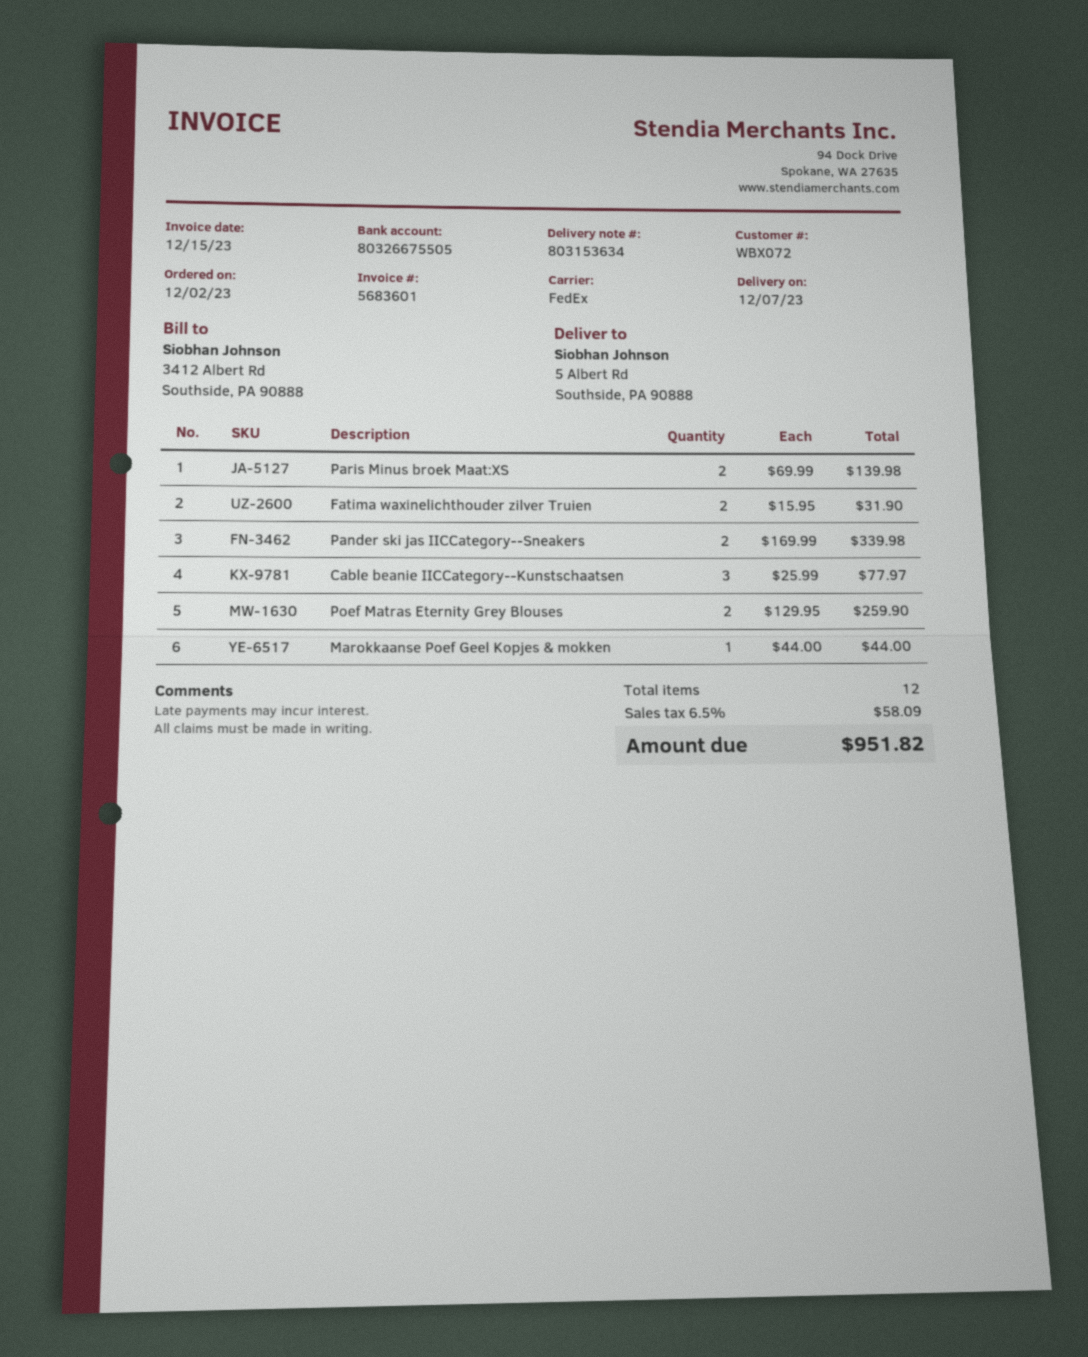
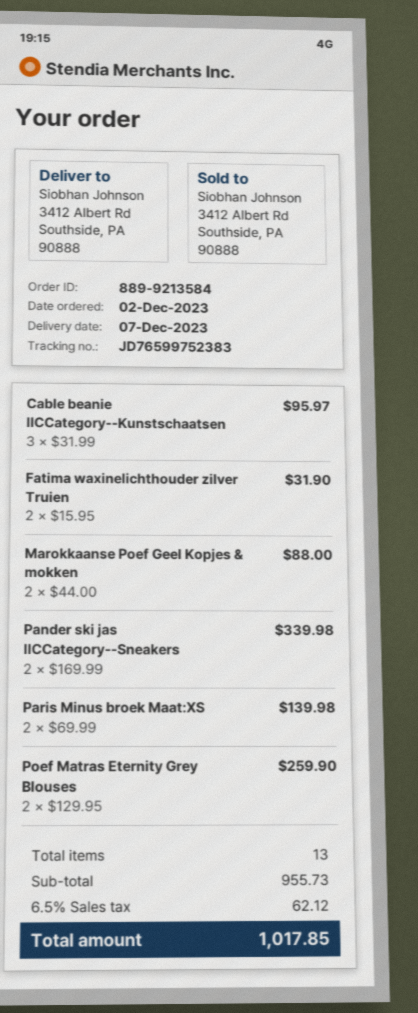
ship to: 5 Albert Rd, Southside, PA 90888 -> 3412 Albert Rd, Southside, PA 90888
Cable beanie IICCategory--Kunstschaatsen: 3 x 25.99 = 77.97 -> 3 x 31.99 = 95.97
Marokkaanse Poef Geel Kopjes & mokken: 1 x 44.00 = 44.00 -> 2 x 44.00 = 88.00
total quantity: 12 -> 13
tax: 6.5% = 58.09 -> 6.5% = 62.12
total: 951.82 -> 1017.85

